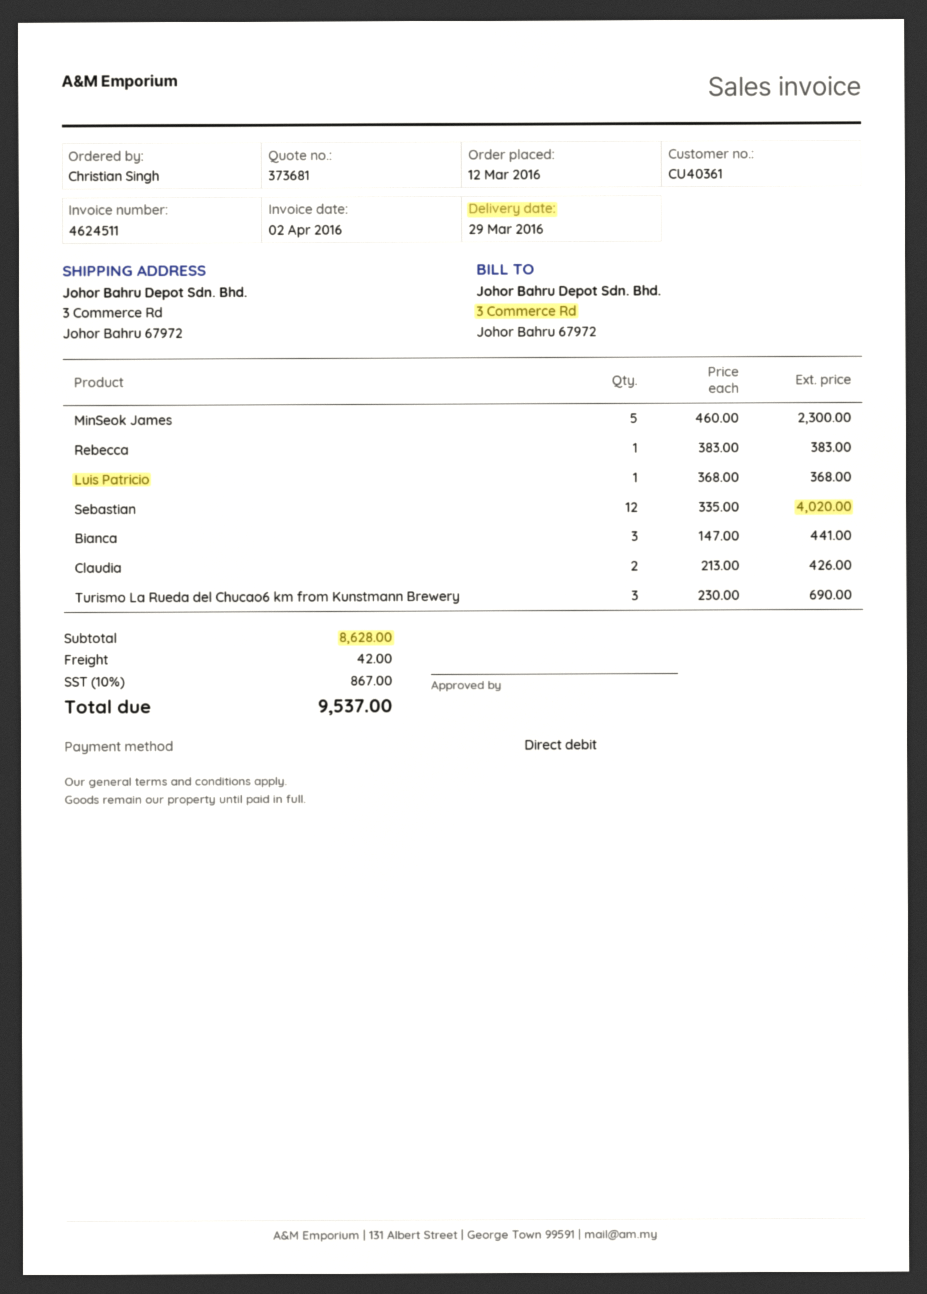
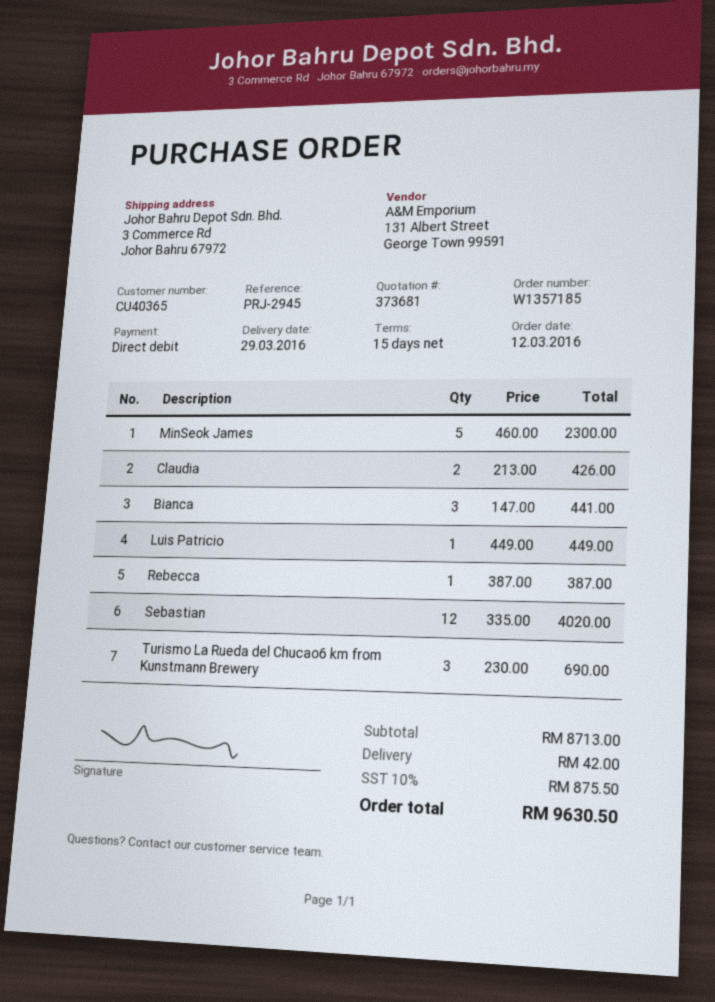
customer number: CU40361 -> CU40365
Rebecca: 1 x 383.00 = 383.00 -> 1 x 387.00 = 387.00
Luis Patricio: 1 x 368.00 = 368.00 -> 1 x 449.00 = 449.00
subtotal: 8628.00 -> 8713.00
tax: 10% = 867.00 -> 10% = 875.50
total: 9537.00 -> 9630.50

